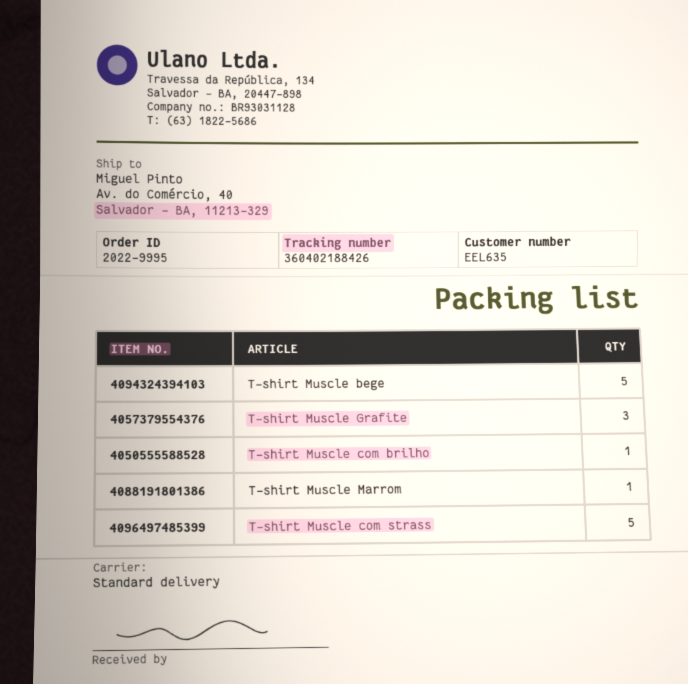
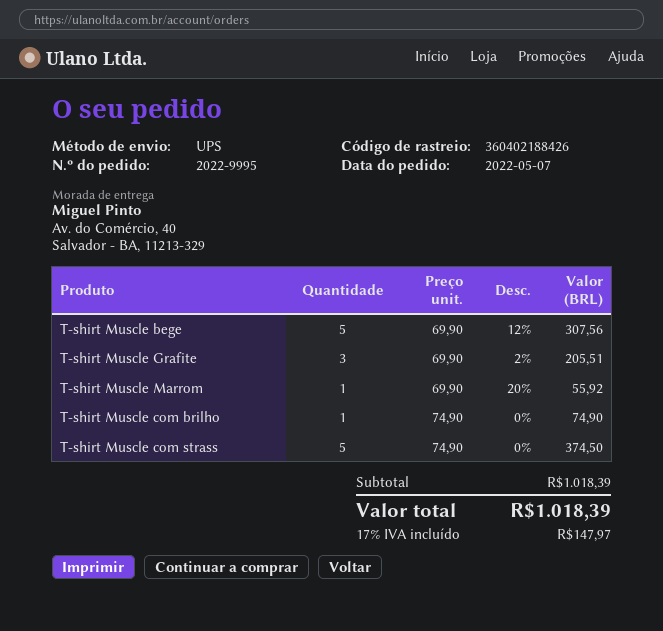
shipping method: standard -> UPS

